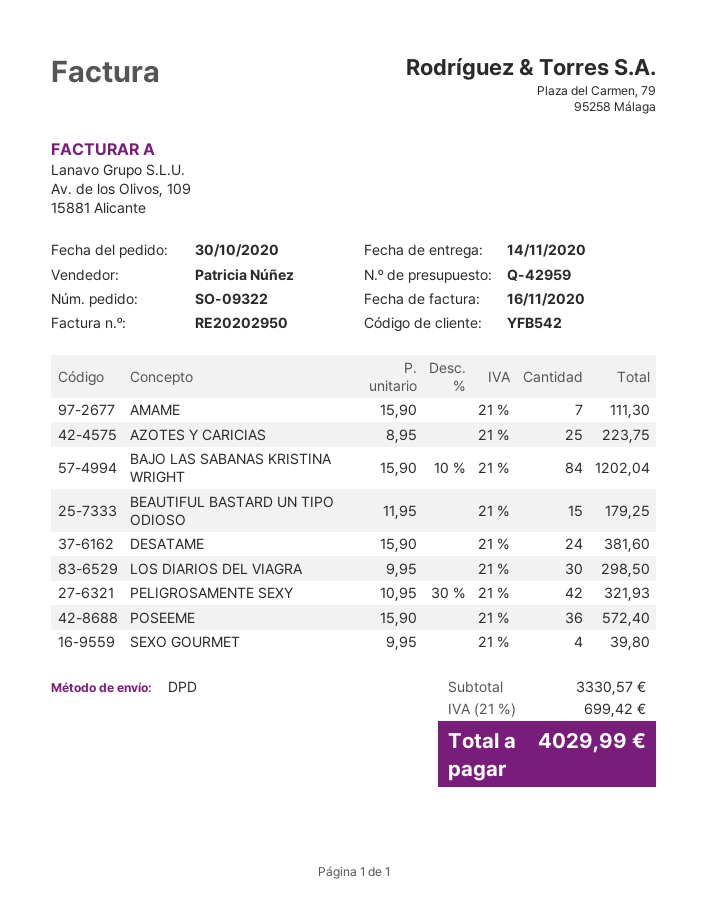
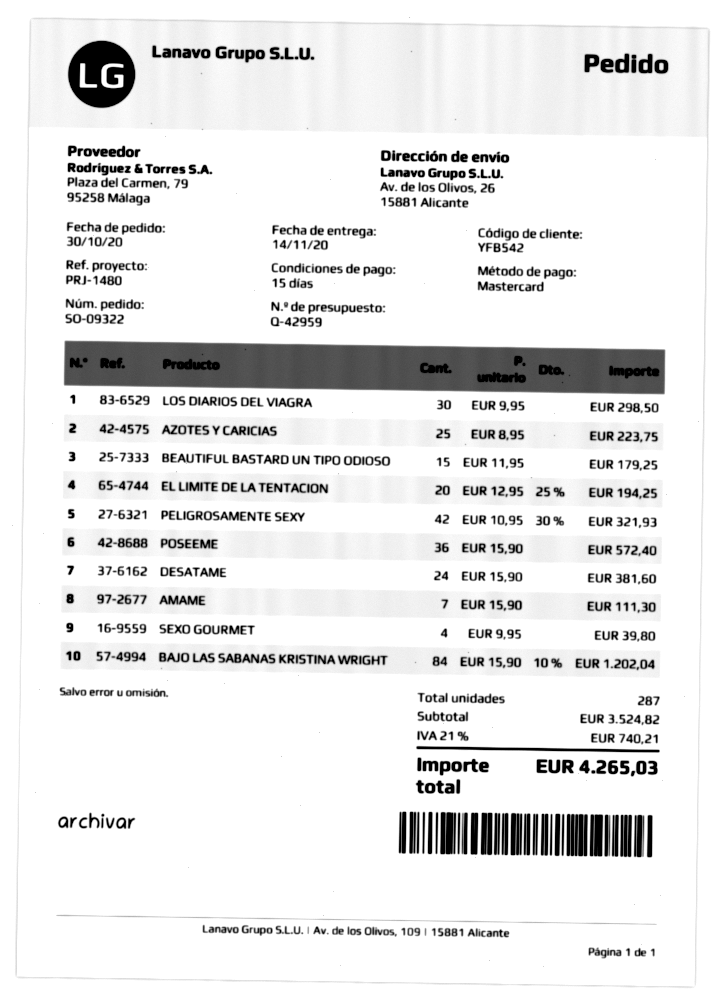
EL LIMITE DE LA TENTACION: none -> 20 x 12.95 - 25% = 194.25
subtotal: 3330.57 -> 3524.82
tax: 21% = 699.42 -> 21% = 740.21
total: 4029.99 -> 4265.03

